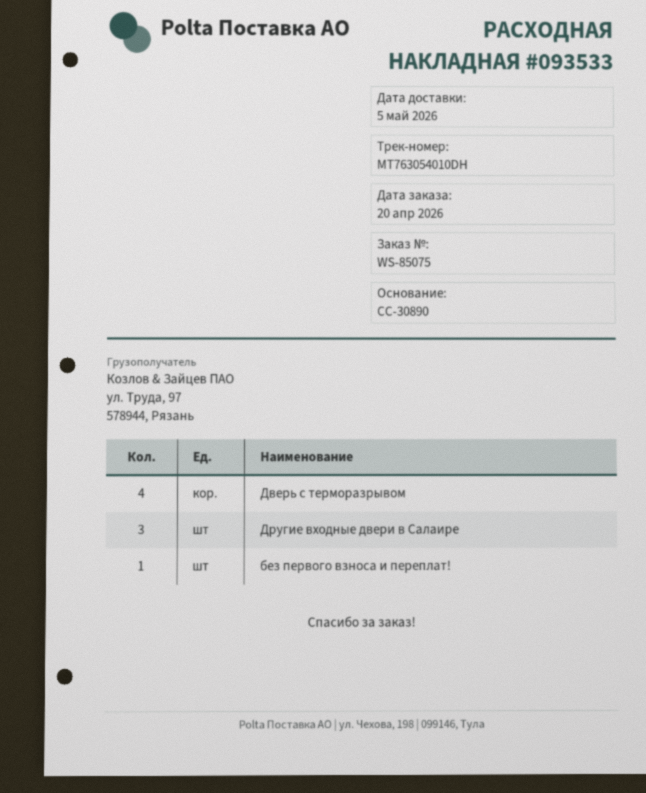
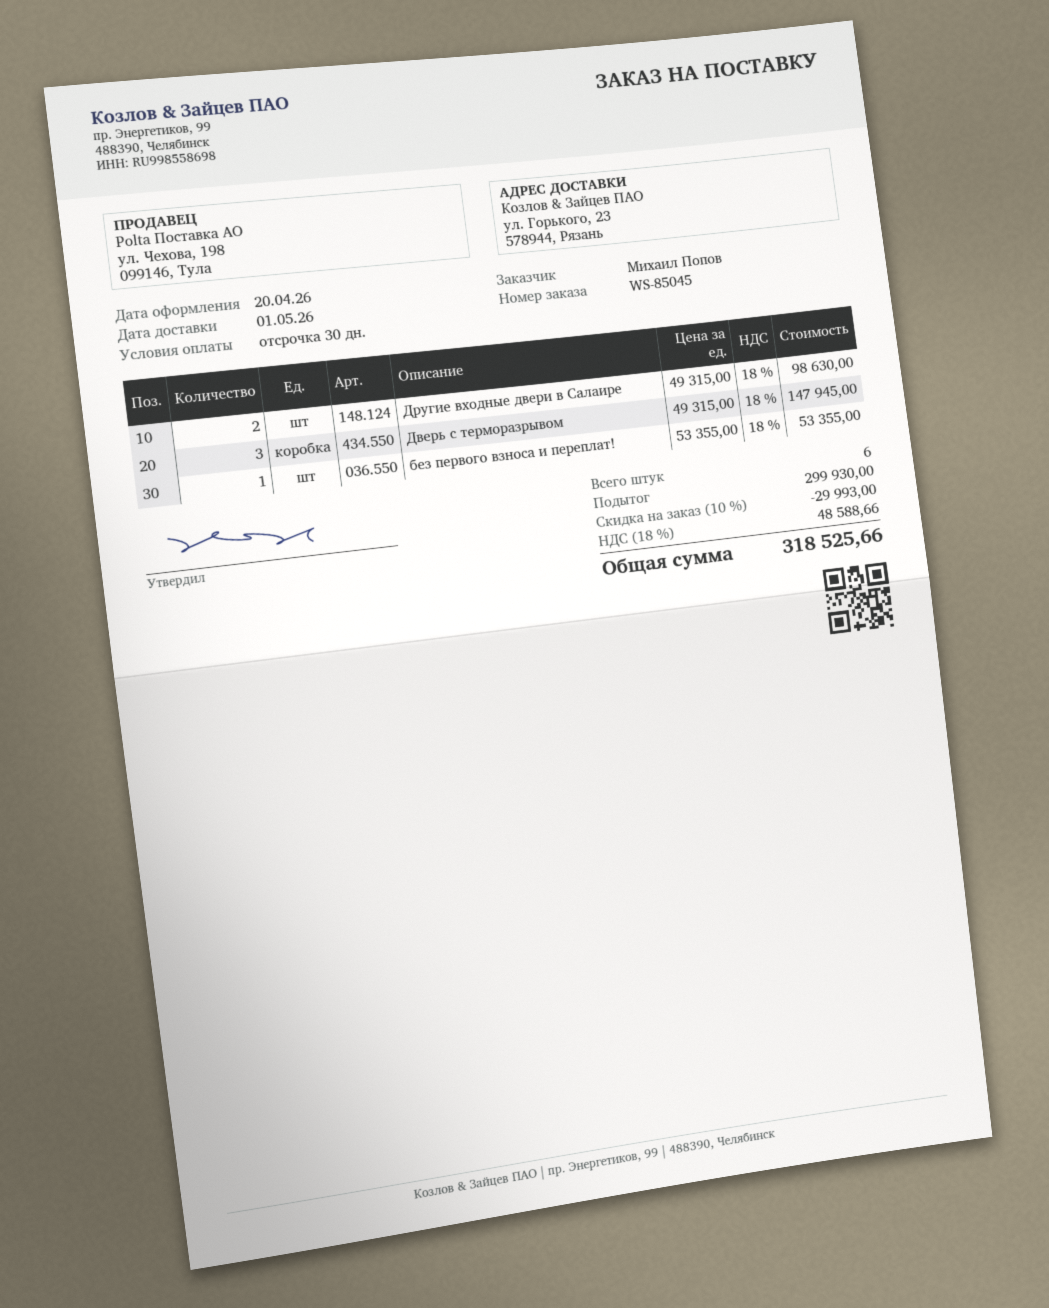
order number: WS-85075 -> WS-85045
delivery date: 2026-05-05 -> 2026-05-01
ship to: ул. Труда, 97, 578944, Рязань -> ул. Горького, 23, 578944, Рязань
Дверь с терморазрывом: 4 -> 3
Другие входные двери в Салаире: 3 -> 2

